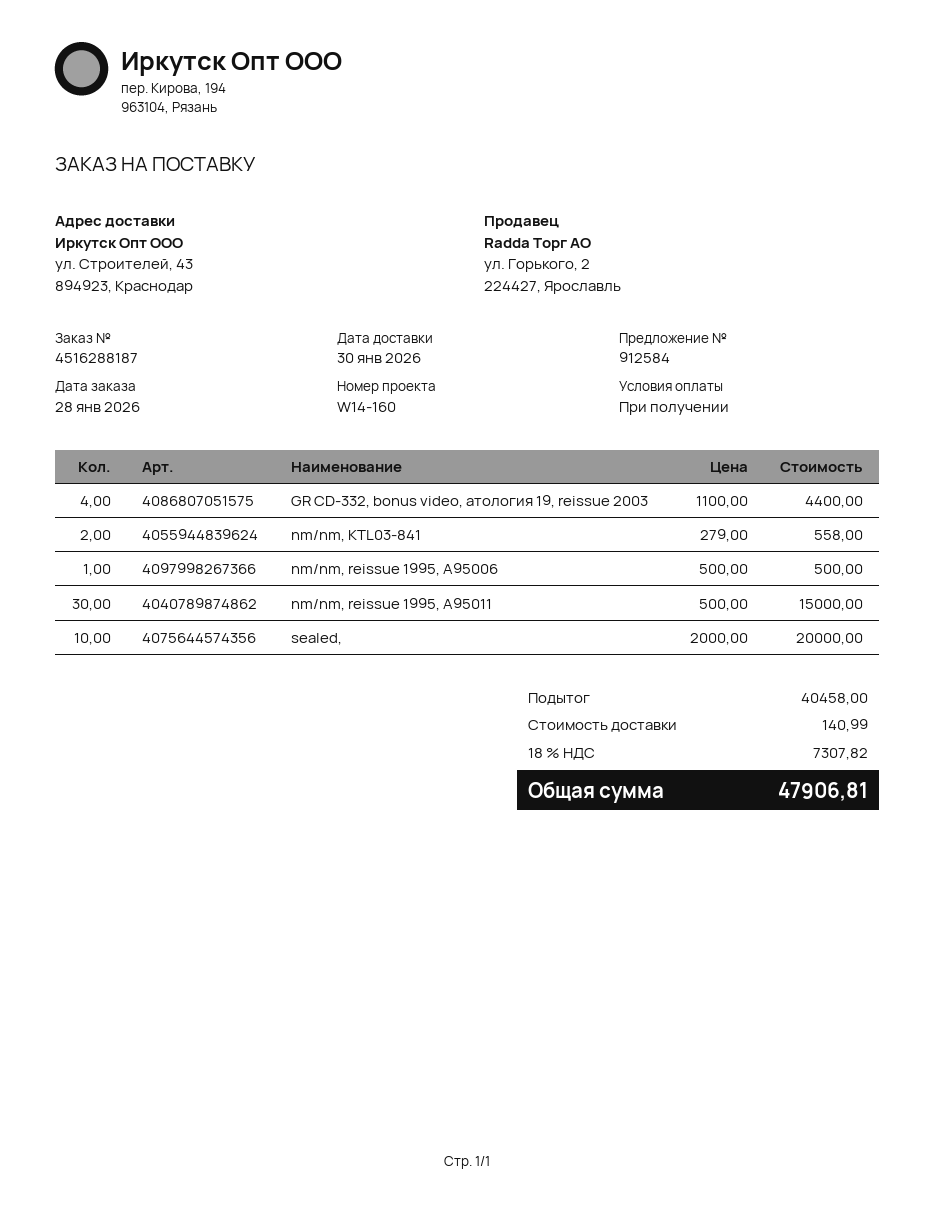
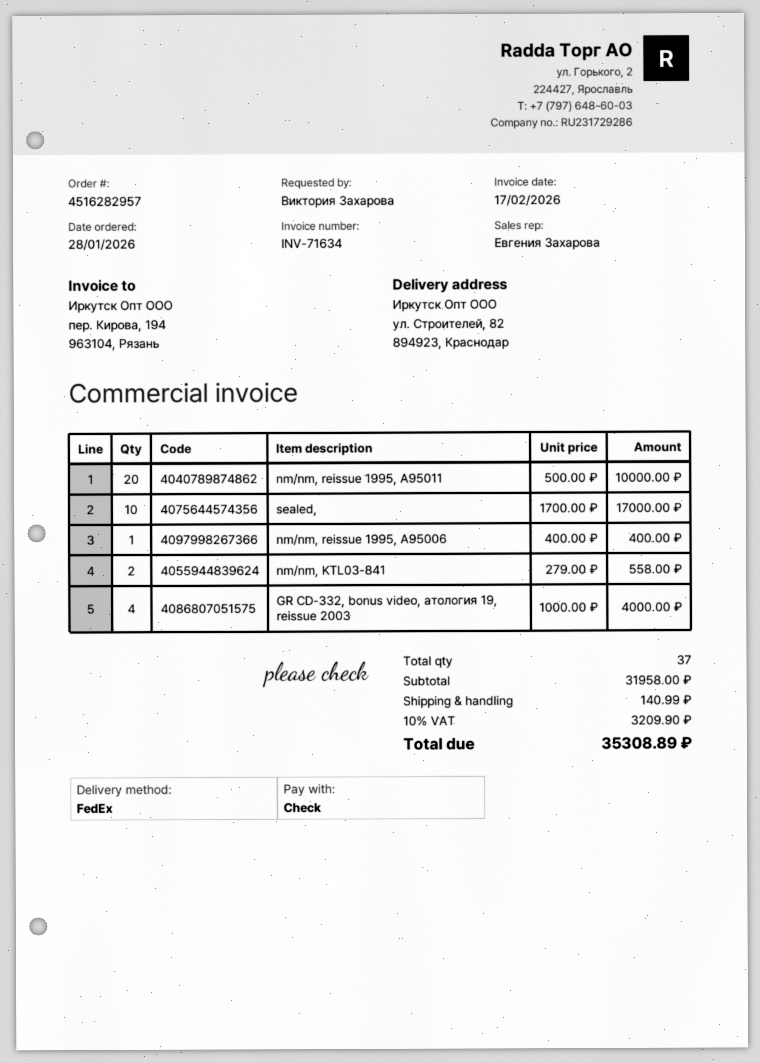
order number: 4516288187 -> 4516282957
ship to: ул. Строителей, 43, 894923, Краснодар -> ул. Строителей, 82, 894923, Краснодар
GR CD-332, bonus video, атология 19, reissue 2003: 4 x 1100.00 = 4400.00 -> 4 x 1000.00 = 4000.00
nm/nm, reissue 1995, A95006: 1 x 500.00 = 500.00 -> 1 x 400.00 = 400.00
nm/nm, reissue 1995, A95011: 30 x 500.00 = 15000.00 -> 20 x 500.00 = 10000.00
sealed,: 10 x 2000.00 = 20000.00 -> 10 x 1700.00 = 17000.00
subtotal: 40458.00 -> 31958.00
tax: 18% = 7307.82 -> 10% = 3209.90
total: 47906.81 -> 35308.89

